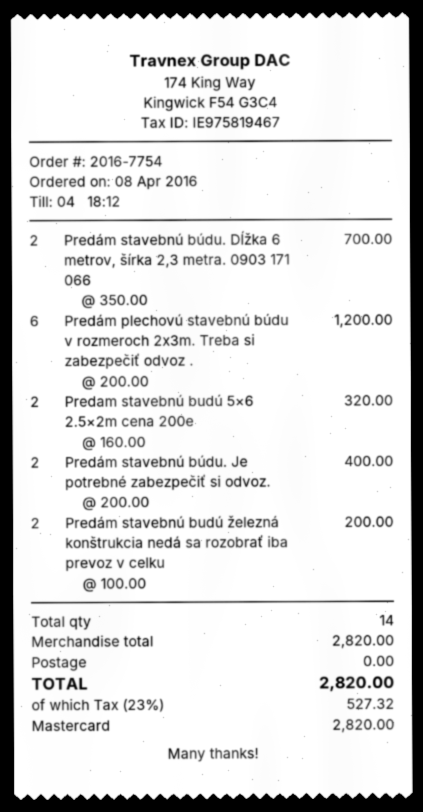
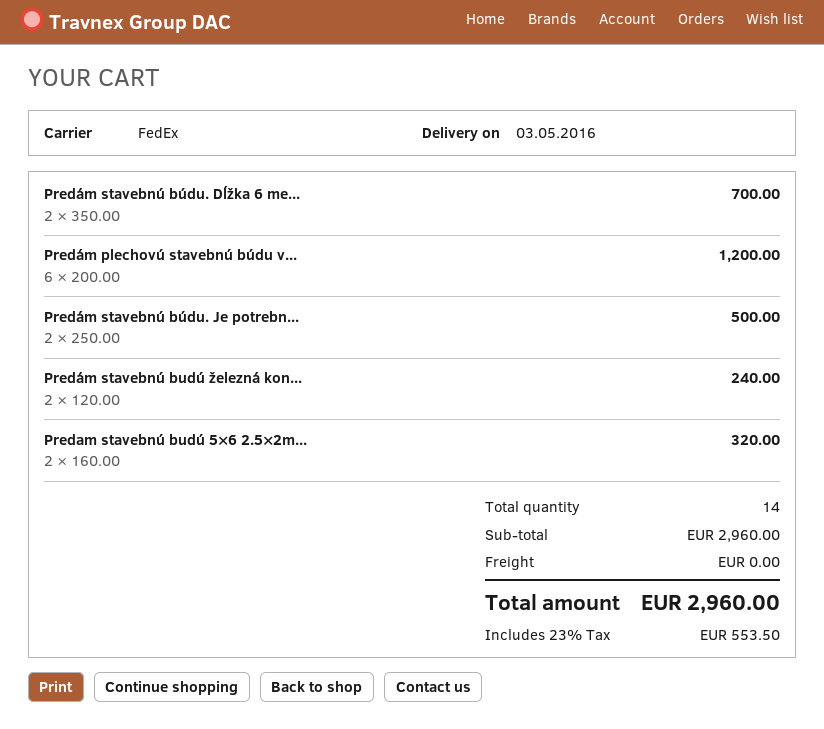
Predám stavebnú búdu. Je potrebné zabezpečiť si odvoz.: 2 x 200.00 = 400.00 -> 2 x 250.00 = 500.00
Predám stavebnú budú železná konštrukcia nedá sa rozobrať iba prevoz v celku: 2 x 100.00 = 200.00 -> 2 x 120.00 = 240.00
subtotal: 2820.00 -> 2960.00
tax: 23% = 527.32 -> 23% = 553.50
total: 2820.00 -> 2960.00

